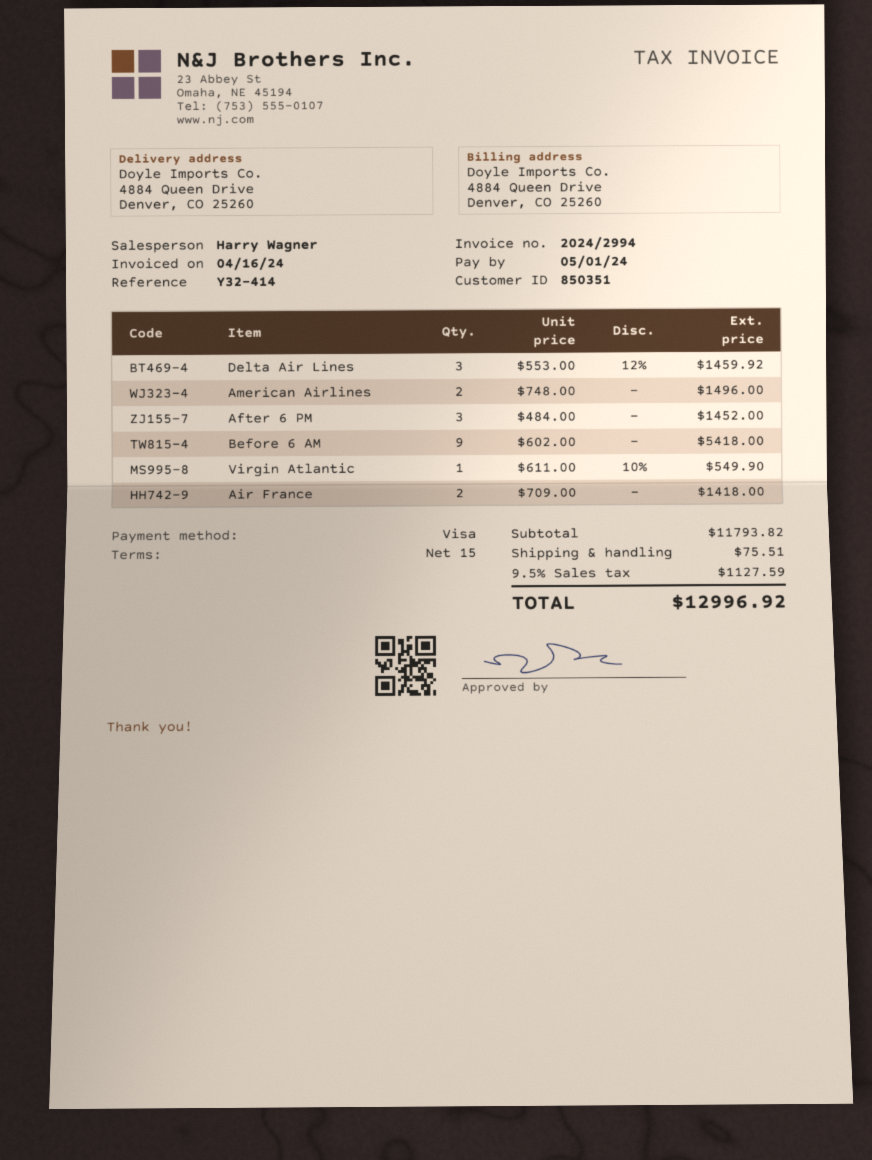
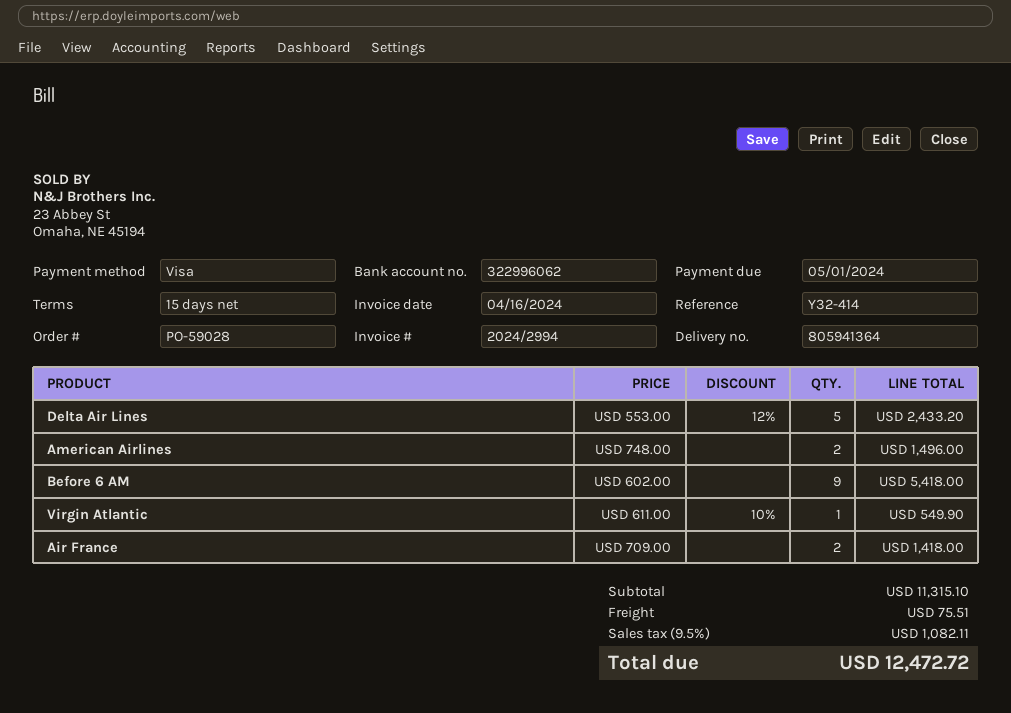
Delta Air Lines: 3 x 553.00 - 12% = 1459.92 -> 5 x 553.00 - 12% = 2433.20
After 6 PM: 3 x 484.00 = 1452.00 -> none
subtotal: 11793.82 -> 11315.10
tax: 9.5% = 1127.59 -> 9.5% = 1082.11
total: 12996.92 -> 12472.72

